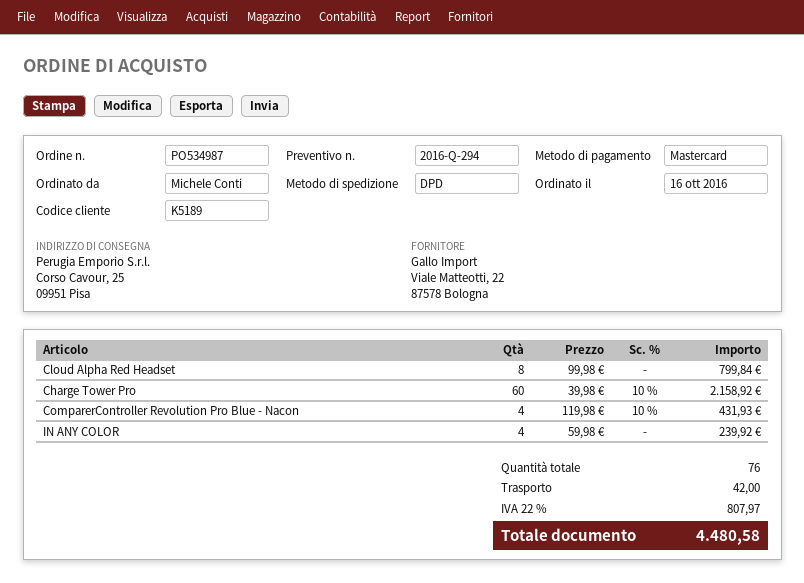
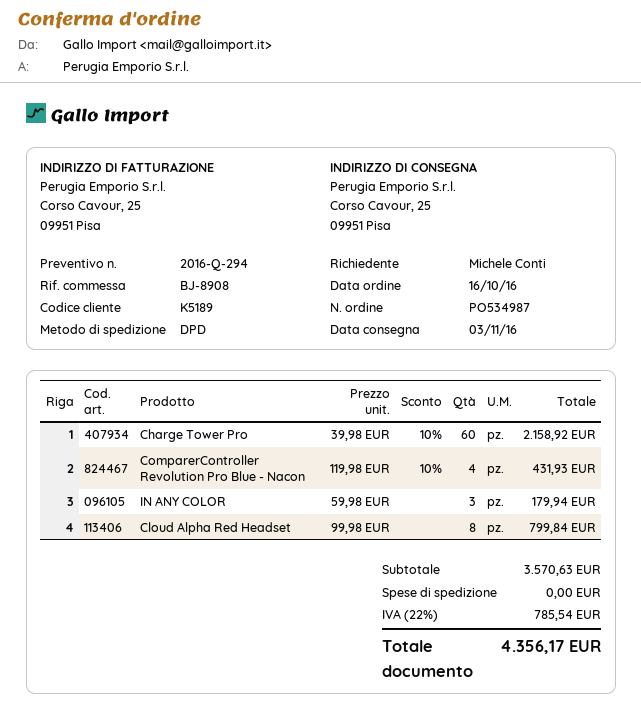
IN ANY COLOR: 4 x 59.98 = 239.92 -> 3 x 59.98 = 179.94
shipping: 42.00 -> 0.00
tax: 22% = 807.97 -> 22% = 785.54
total: 4480.58 -> 4356.17

